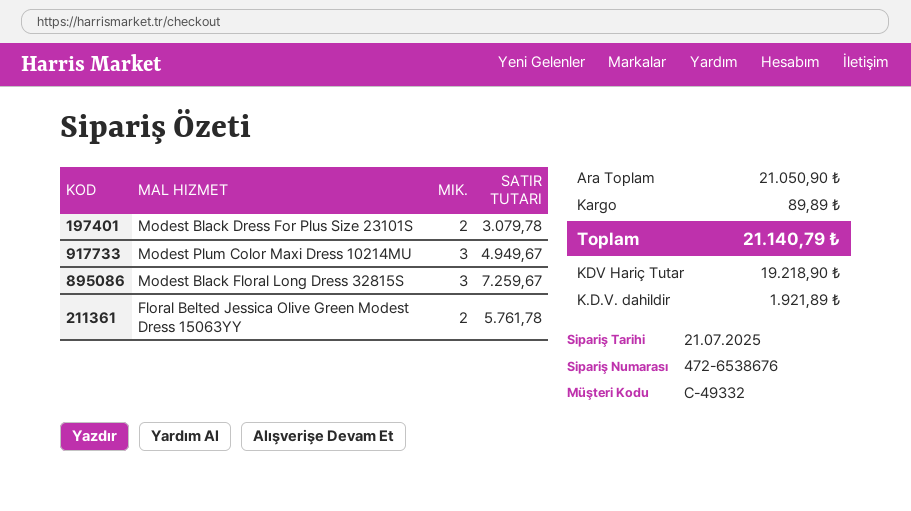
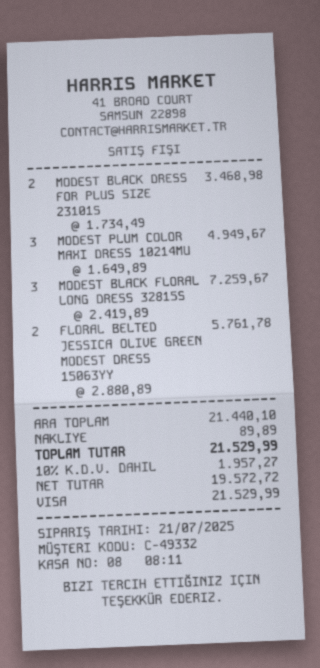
Modest Black Dress For Plus Size 23101S: 2 for 3079.78 -> 2 for 3468.98
subtotal: 21050.90 -> 21440.10
net: 19218.90 -> 19572.72
tax: 1921.89 -> 1957.27
total: 21140.79 -> 21529.99

